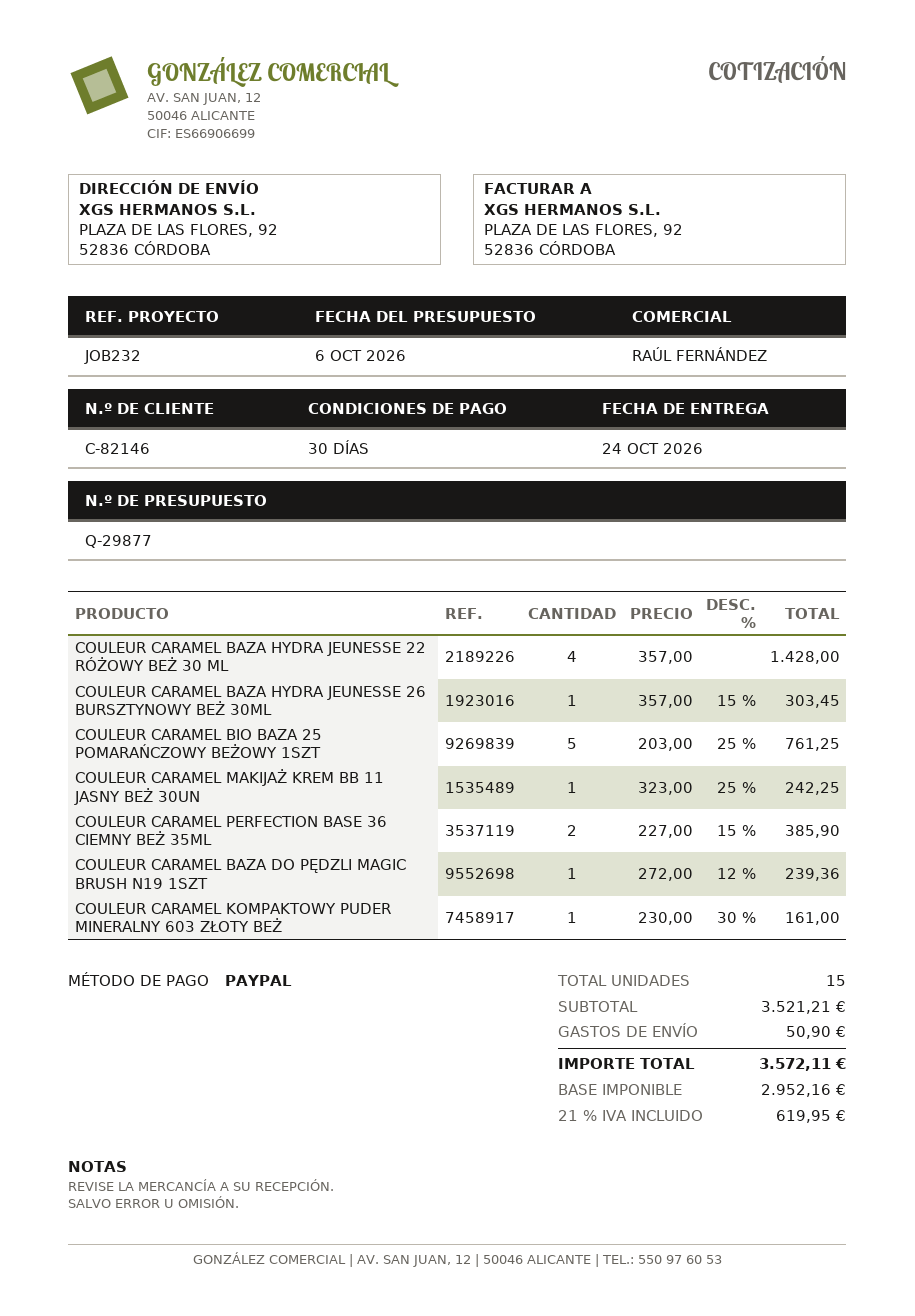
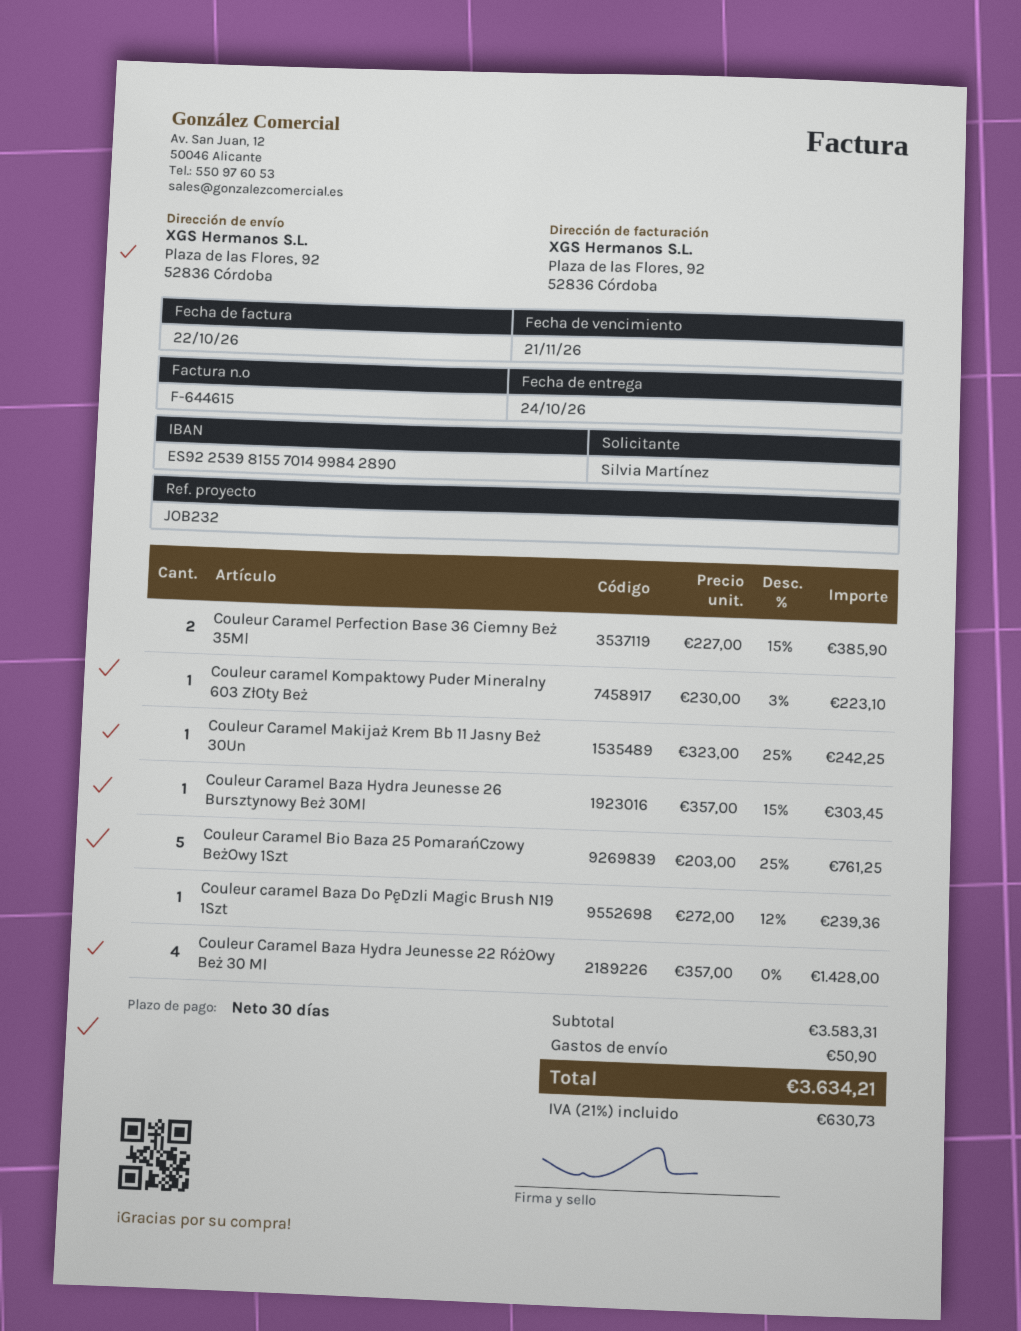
COULEUR CARAMEL KOMPAKTOWY PUDER MINERALNY 603 ZŁOTY BEŻ: 1 x 230.00 - 30% = 161.00 -> 1 x 230.00 - 3% = 223.10
subtotal: 3521.21 -> 3583.31
tax: 21% = 619.95 -> 21% = 630.73
total: 3572.11 -> 3634.21

